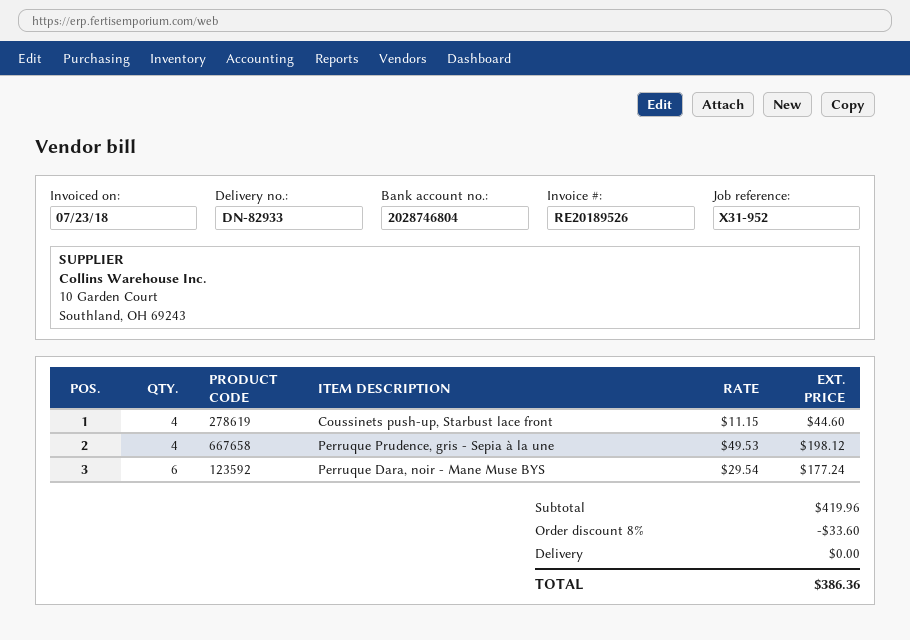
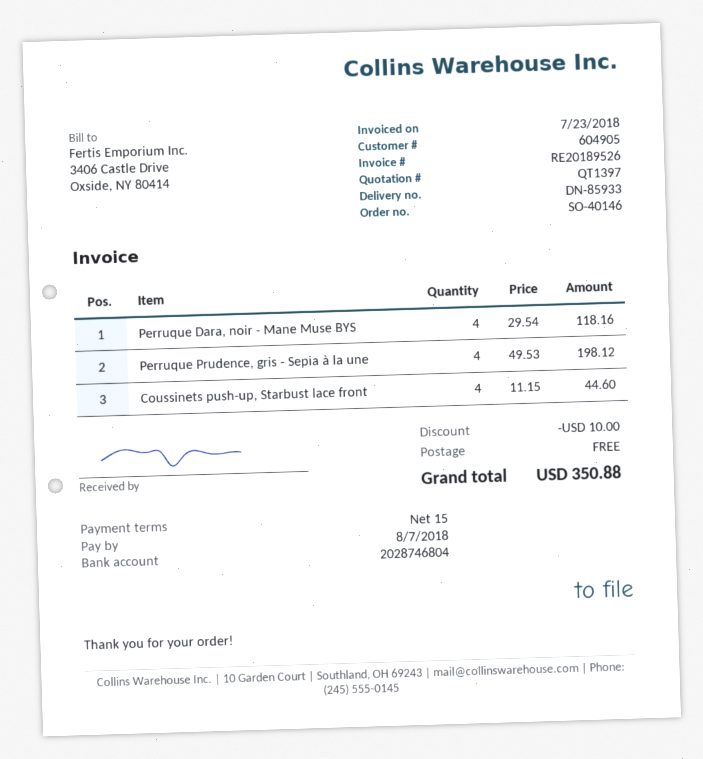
delivery note number: DN-82933 -> DN-85933
Perruque Dara, noir - Mane Muse BYS: 6 x 29.54 = 177.24 -> 4 x 29.54 = 118.16
discount: 33.60 -> 10.00
total: 386.36 -> 350.88

